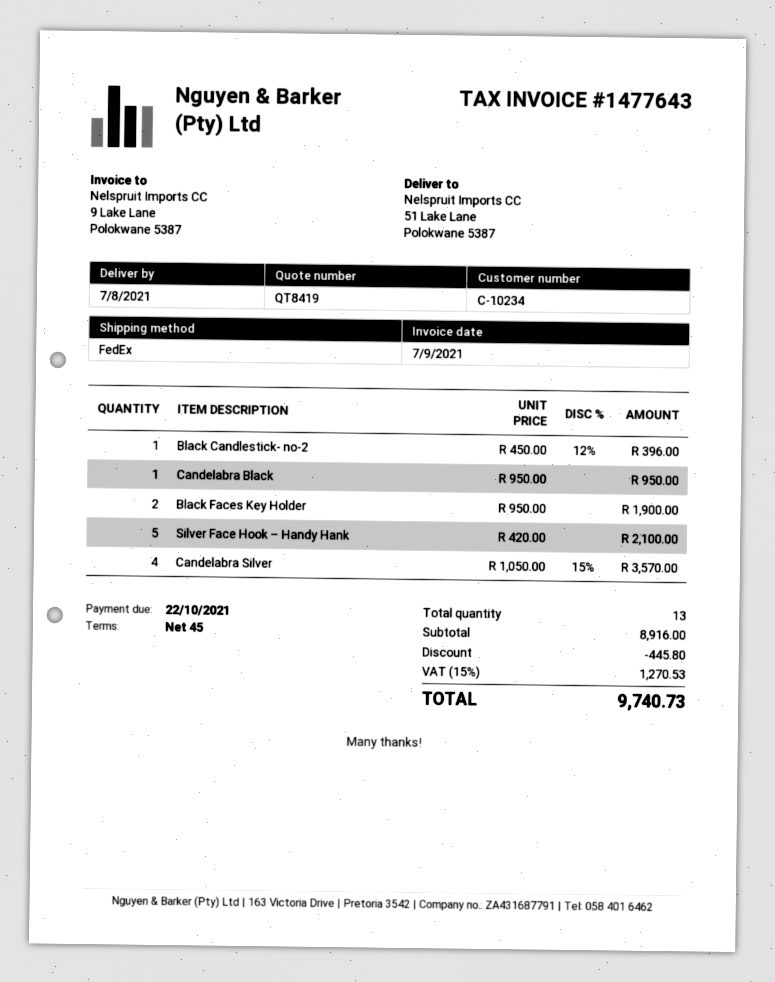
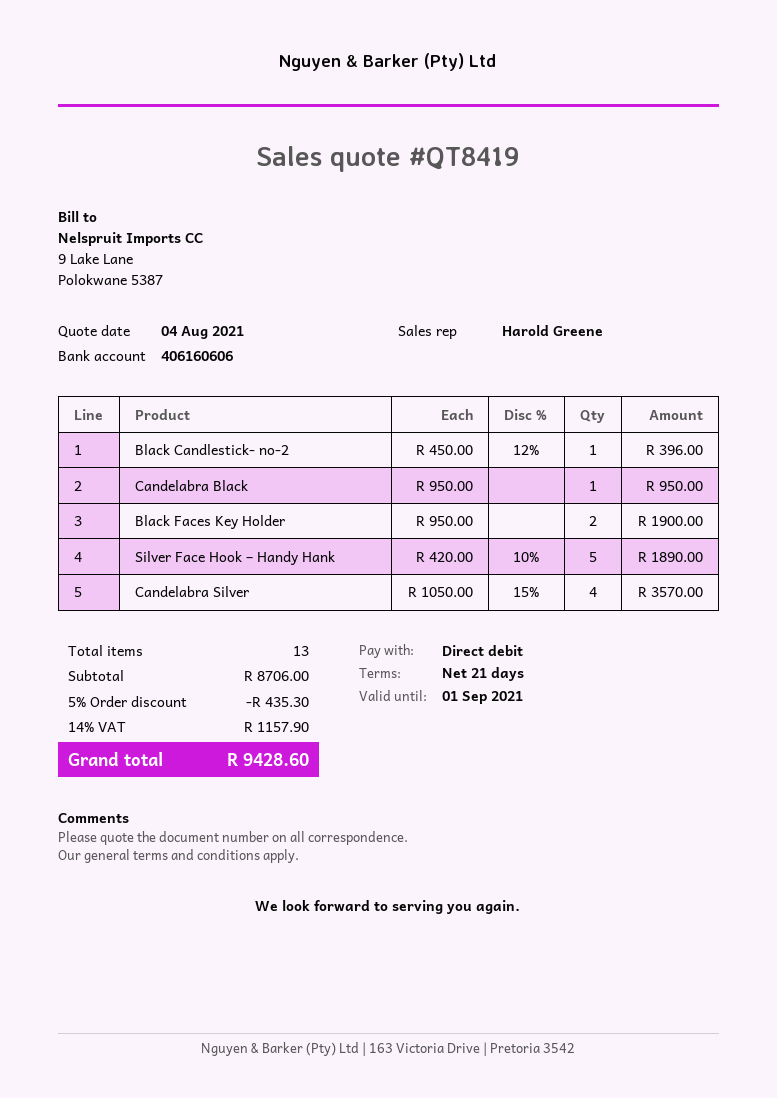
payment terms: 45 days -> 21 days
Silver Face Hook – Handy Hank: 5 x 420.00 = 2100.00 -> 5 x 420.00 - 10% = 1890.00
subtotal: 8916.00 -> 8706.00
discount: 445.80 -> 435.30
tax: 15% = 1270.53 -> 14% = 1157.90
total: 9740.73 -> 9428.60

